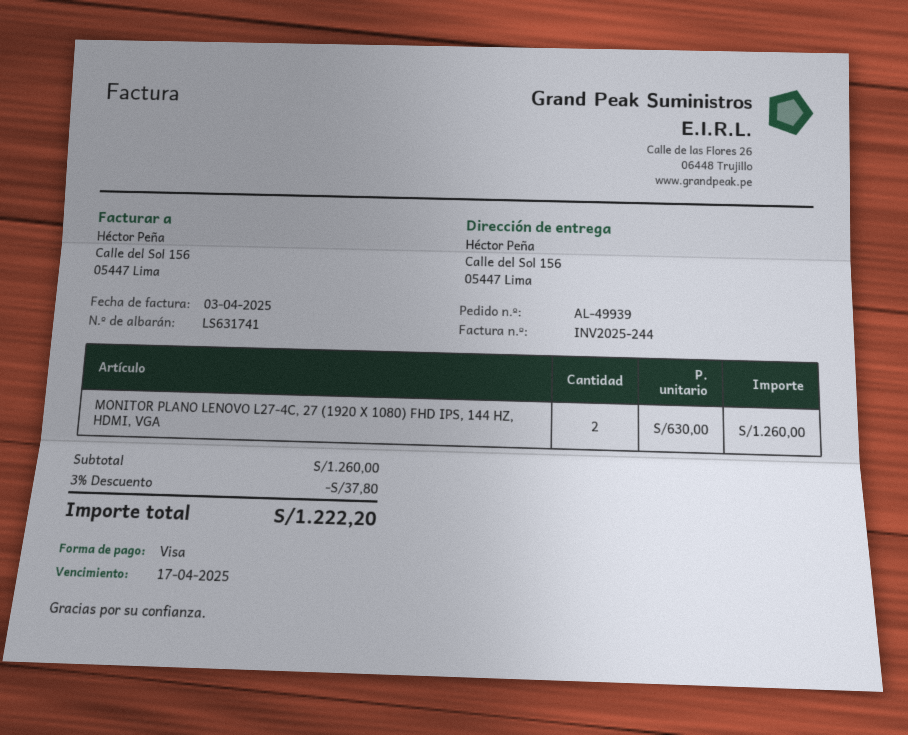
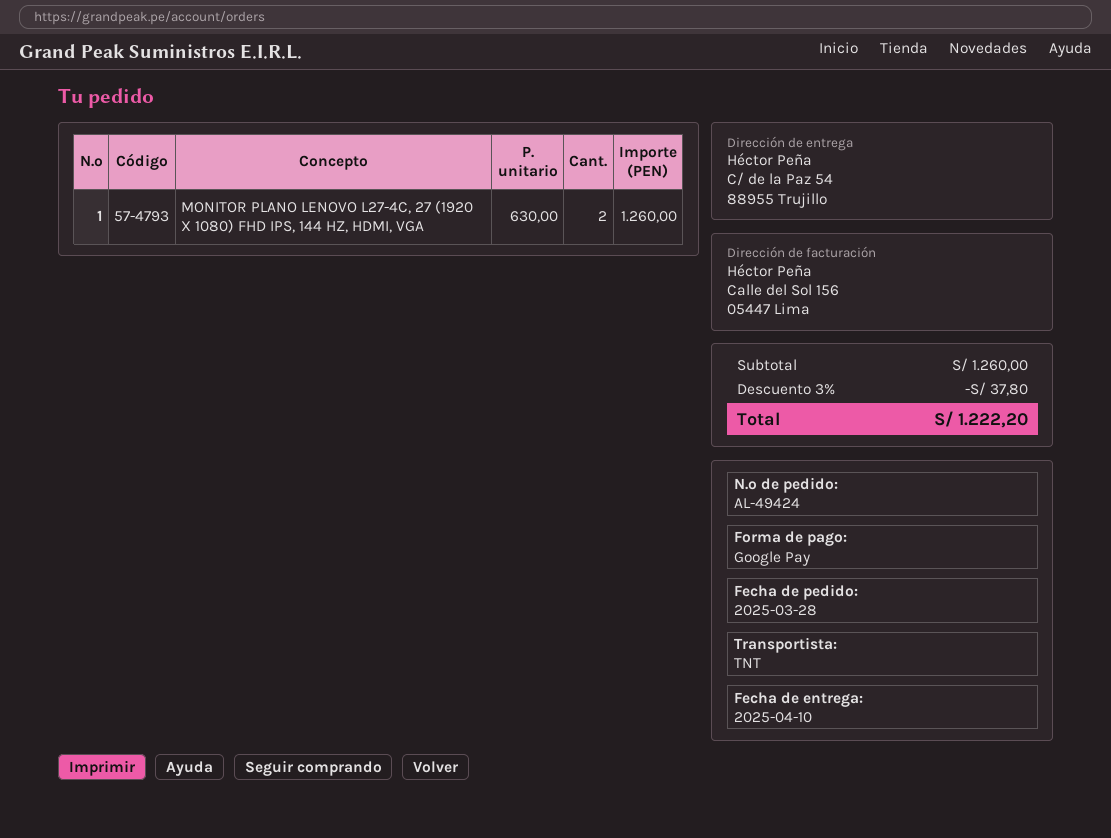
order number: AL-49939 -> AL-49424
payment method: Visa -> Google Pay
ship to: Calle del Sol 156, 05447 Lima -> C/ de la Paz 54, 88955 Trujillo

